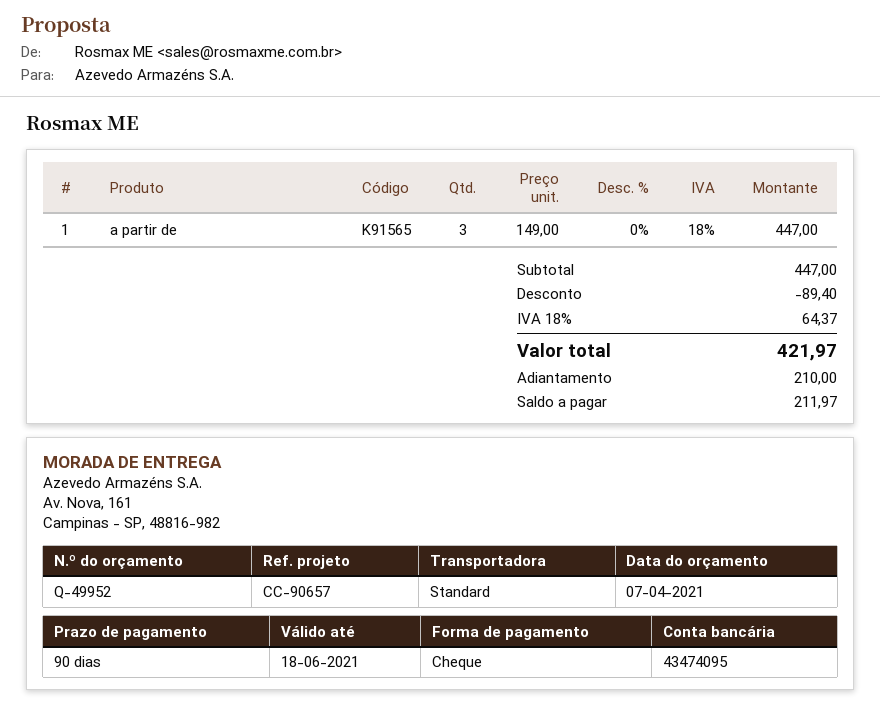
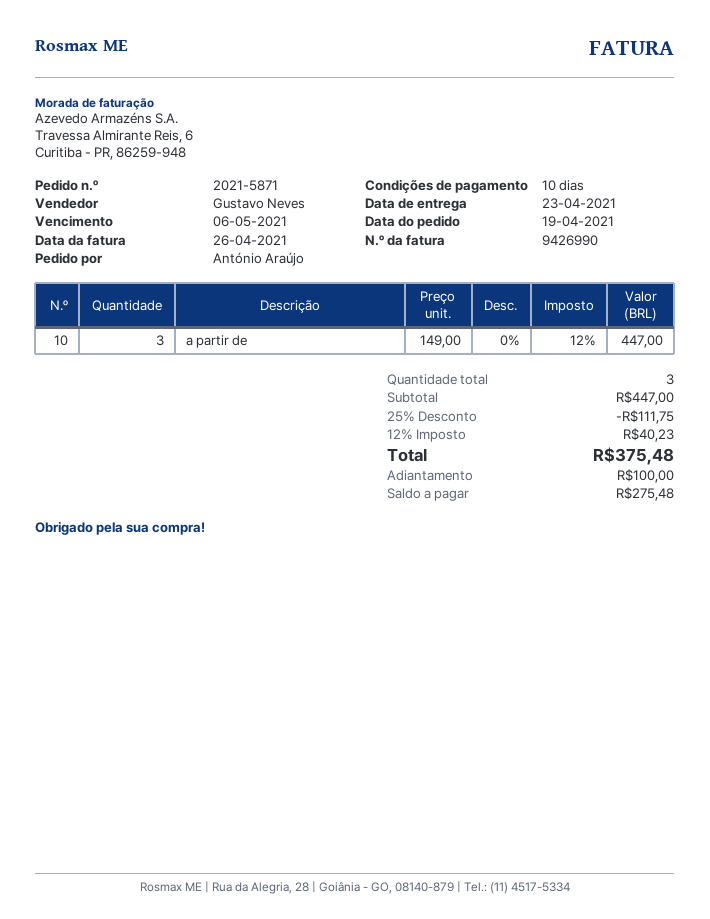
payment terms: 90 days -> 10 days
discount: 89.40 -> 111.75
tax: 18% = 64.37 -> 12% = 40.23
total: 421.97 -> 375.48
deposit: 210.00 -> 100.00
balance: 211.97 -> 275.48

